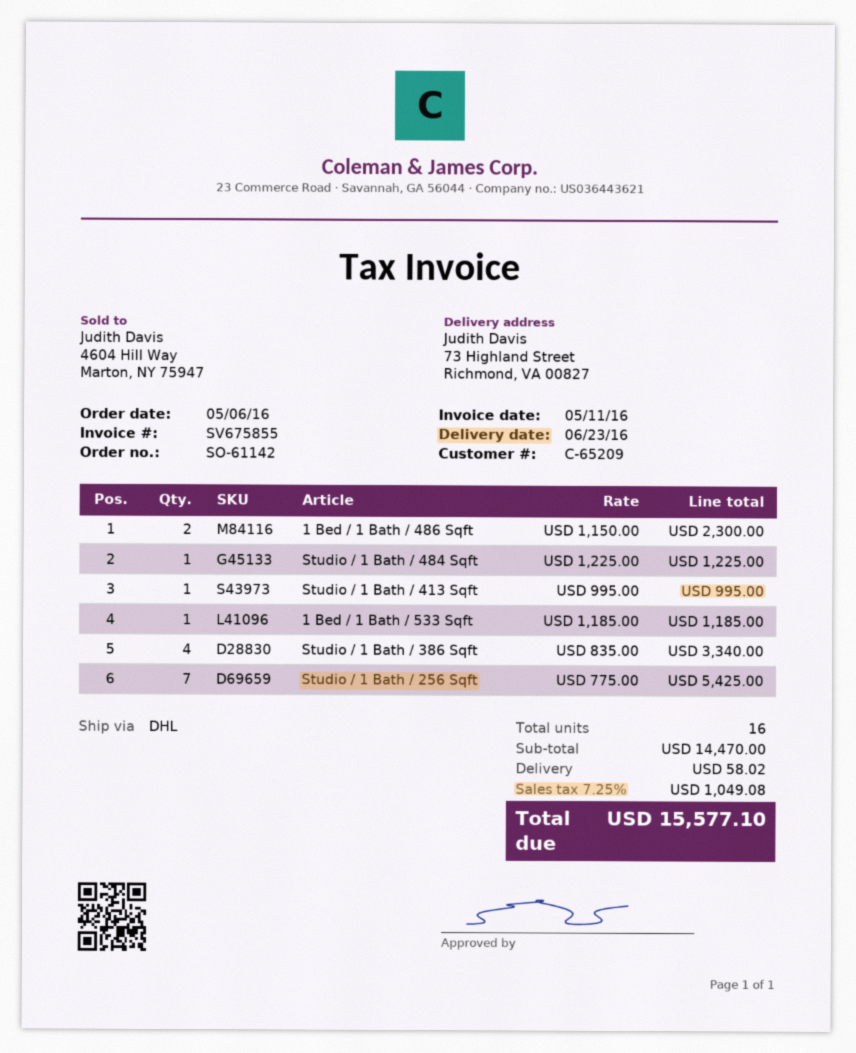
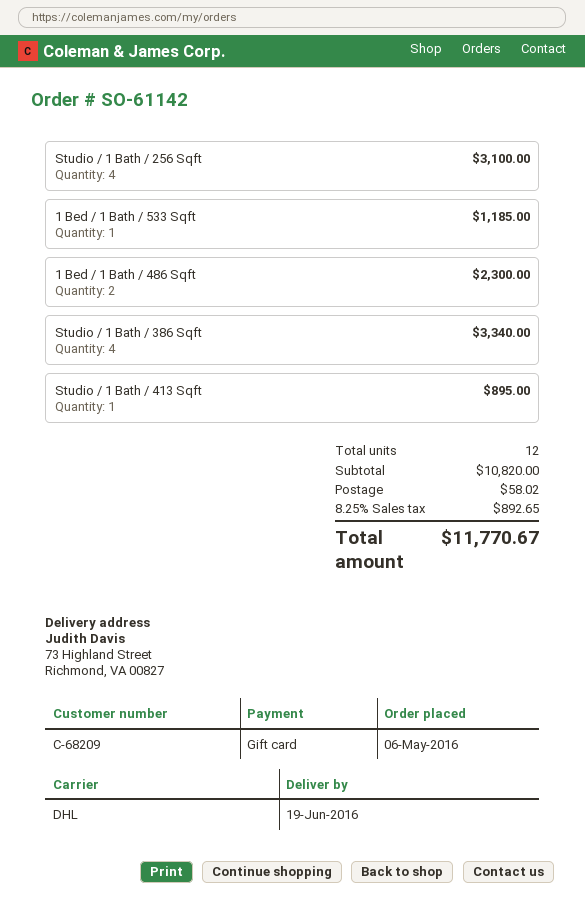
delivery date: 2016-06-23 -> 2016-06-19
customer number: C-65209 -> C-68209
Studio / 1 Bath / 484 Sqft: 1 for 1225.00 -> none
Studio / 1 Bath / 413 Sqft: 1 for 995.00 -> 1 for 895.00
Studio / 1 Bath / 256 Sqft: 7 for 5425.00 -> 4 for 3100.00
total quantity: 16 -> 12
subtotal: 14470.00 -> 10820.00
tax: 7.25% = 1049.08 -> 8.25% = 892.65
total: 15577.10 -> 11770.67

